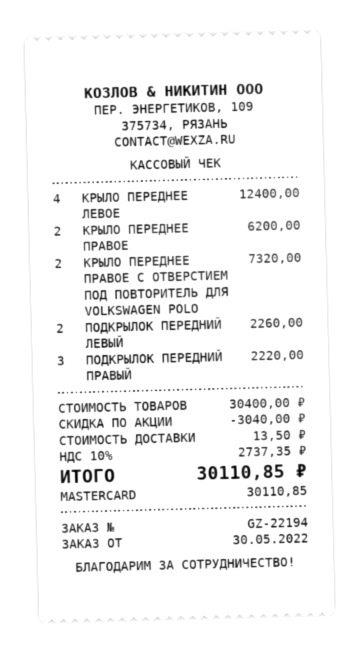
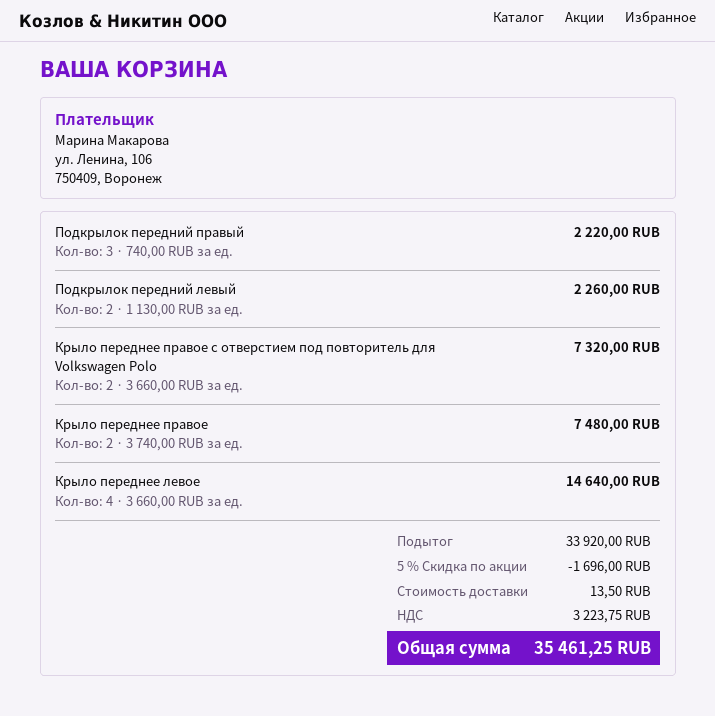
КРЫЛО ПЕРЕДНЕЕ ЛЕВОЕ: 4 for 12400.00 -> 4 for 14640.00
КРЫЛО ПЕРЕДНЕЕ ПРАВОЕ: 2 for 6200.00 -> 2 for 7480.00
subtotal: 30400.00 -> 33920.00
discount: 3040.00 -> 1696.00
tax: 2737.35 -> 3223.75
total: 30110.85 -> 35461.25

